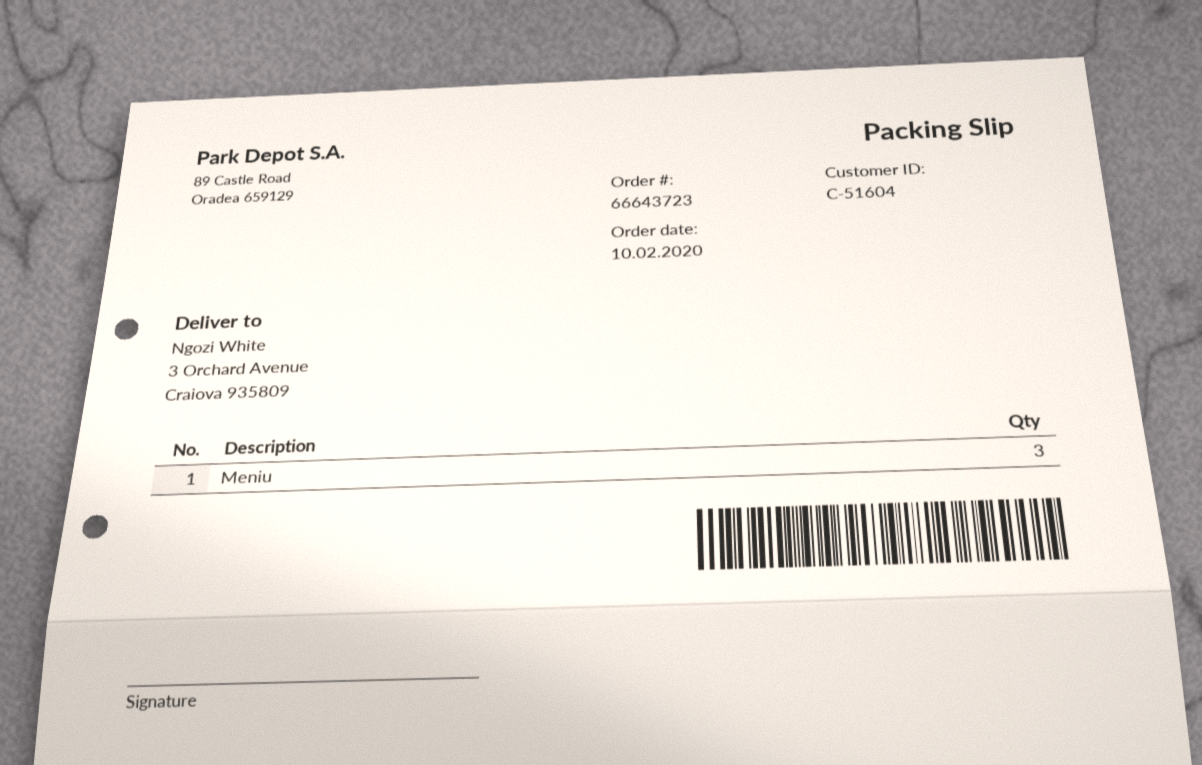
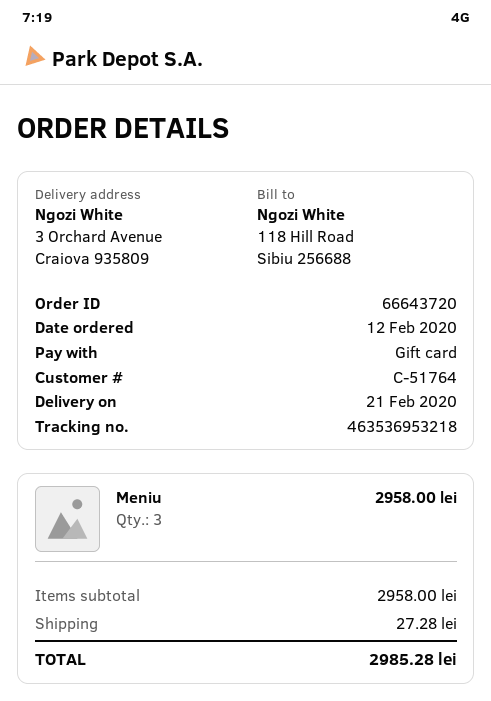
order number: 66643723 -> 66643720
order date: 2020-02-10 -> 2020-02-12
customer number: C-51604 -> C-51764

